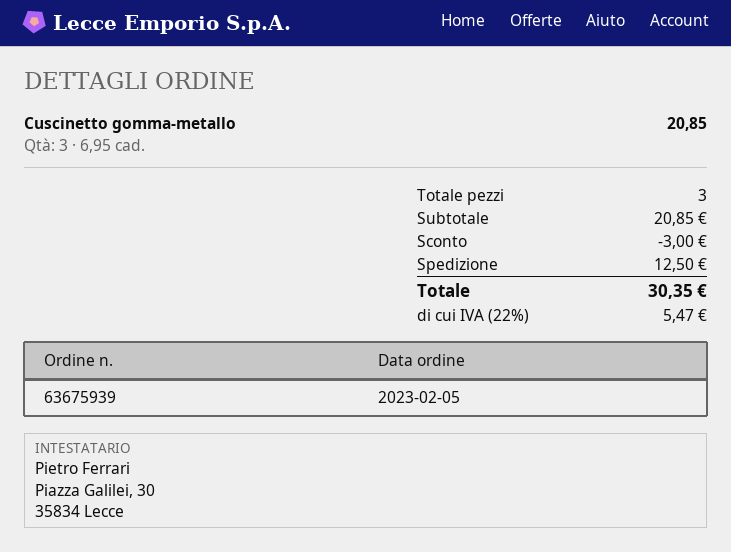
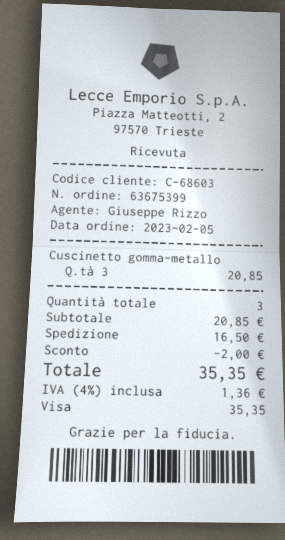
order number: 63675939 -> 63675399
discount: 3.00 -> 2.00
shipping: 12.50 -> 16.50
tax: 22% = 5.47 -> 4% = 1.36
total: 30.35 -> 35.35

